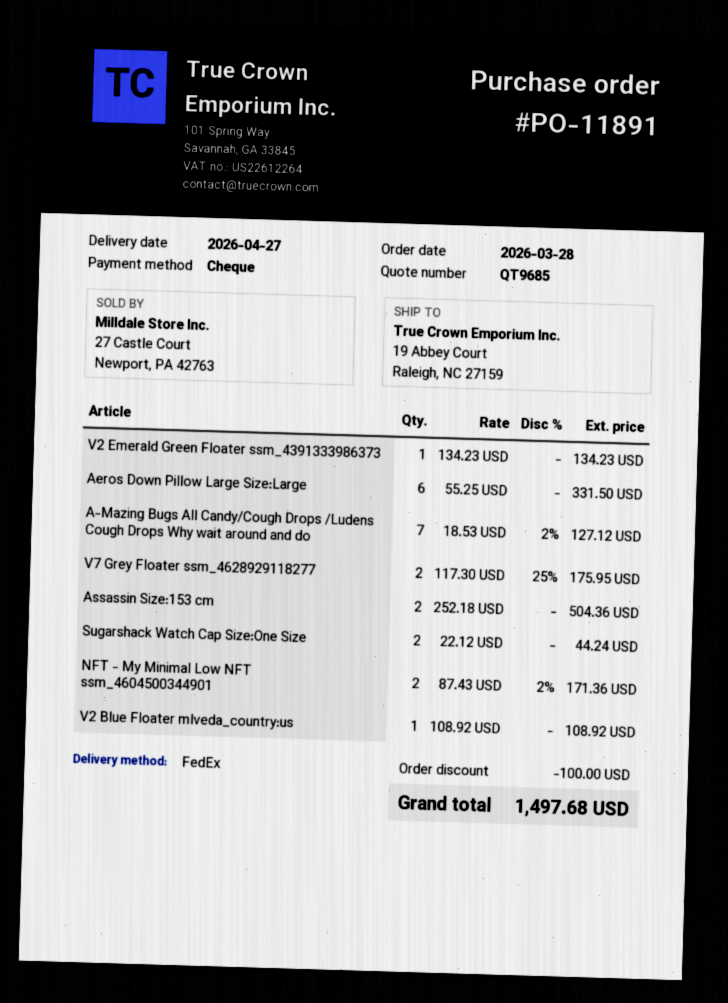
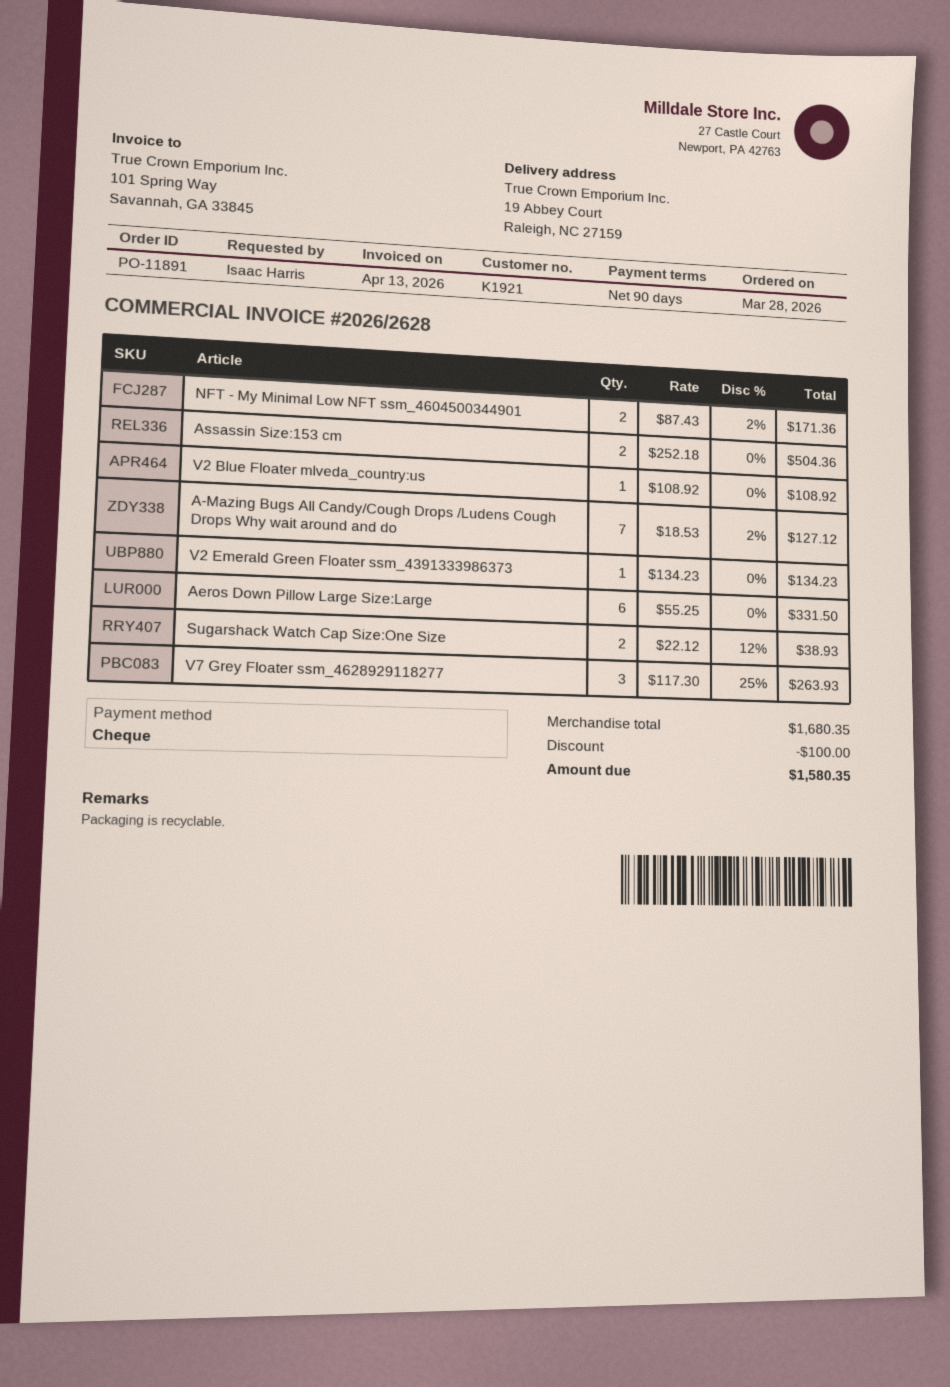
V7 Grey Floater ssm_4628929118277: 2 x 117.30 - 25% = 175.95 -> 3 x 117.30 - 25% = 263.93
Sugarshack Watch Cap Size:One Size: 2 x 22.12 = 44.24 -> 2 x 22.12 - 12% = 38.93
total: 1497.68 -> 1580.35

